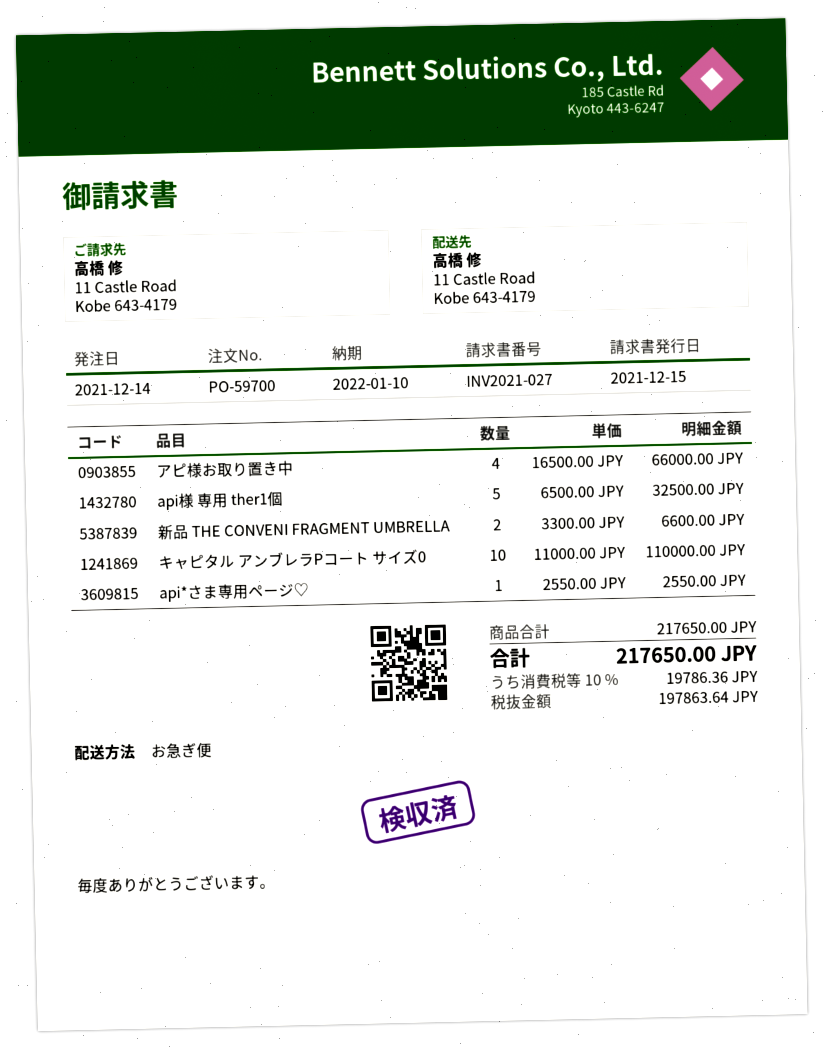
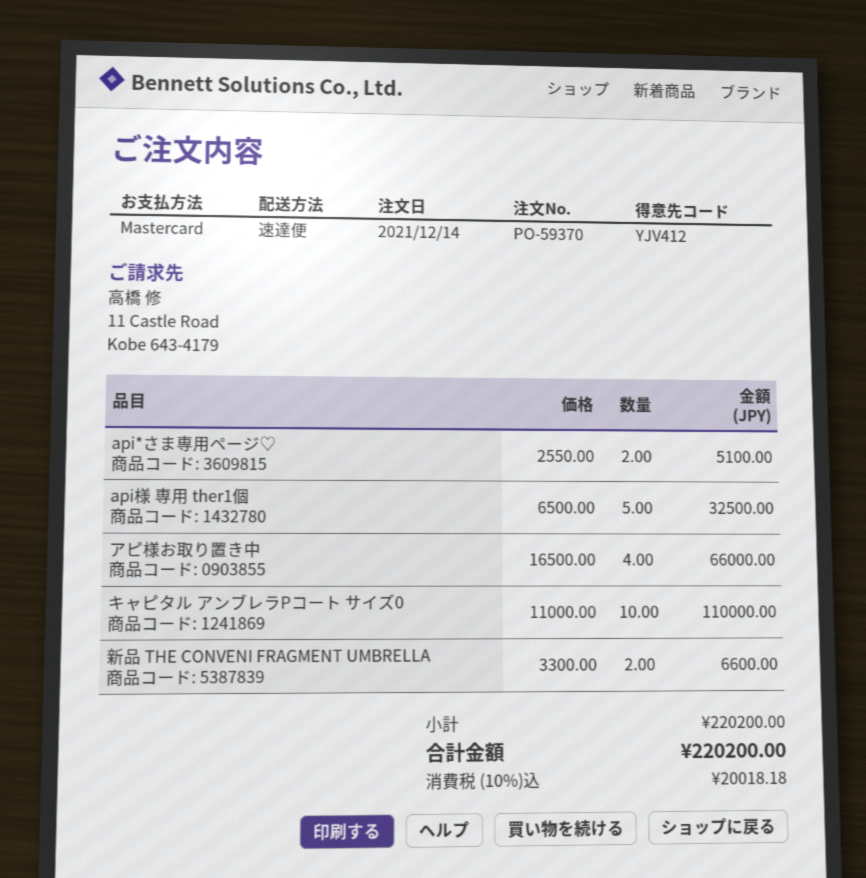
order number: PO-59700 -> PO-59370
api*さま専用ページ♡: 1 x 2550.00 = 2550.00 -> 2 x 2550.00 = 5100.00
subtotal: 217650.00 -> 220200.00
tax: 10% = 19786.36 -> 10% = 20018.18
total: 217650.00 -> 220200.00

